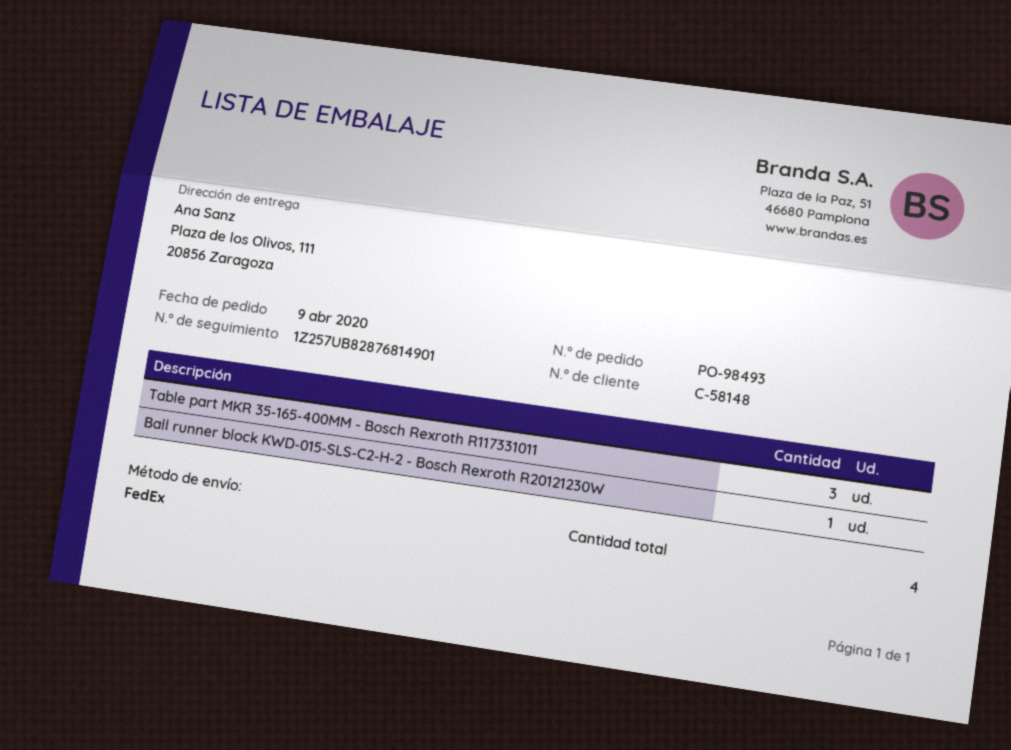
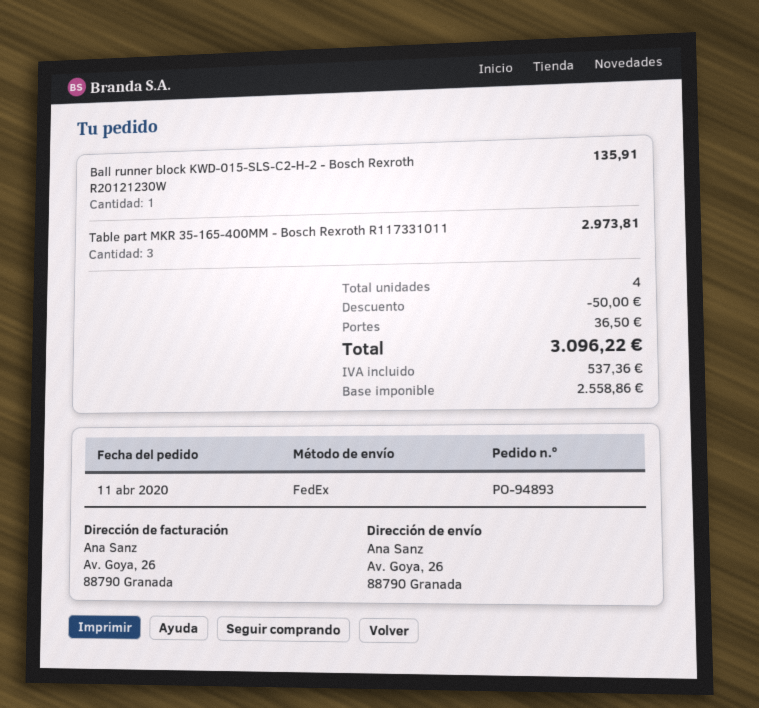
order number: PO-98493 -> PO-94893
order date: 2020-04-09 -> 2020-04-11
ship to: Plaza de los Olivos, 111, 20856 Zaragoza -> Av. Goya, 26, 88790 Granada

